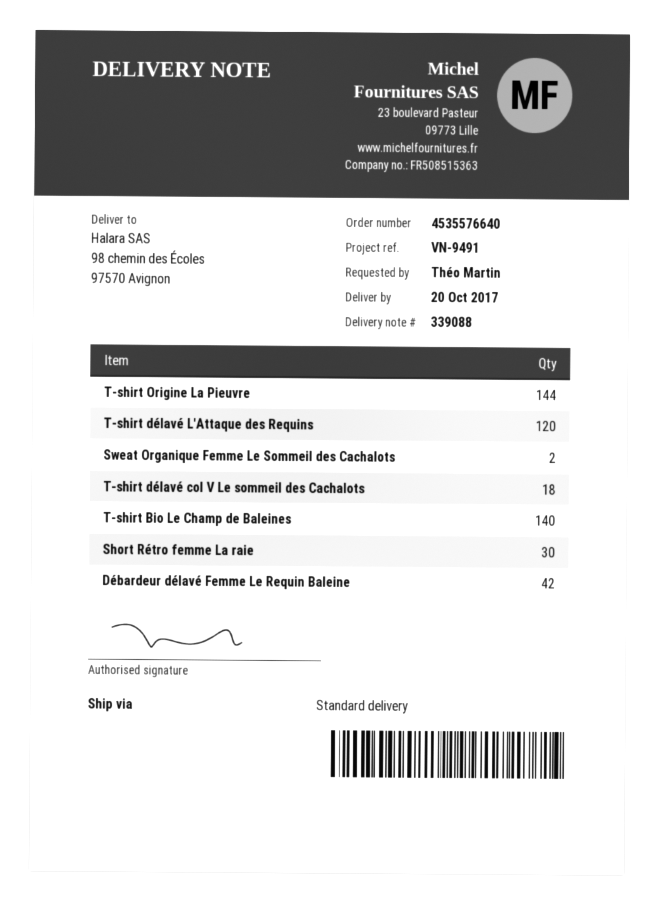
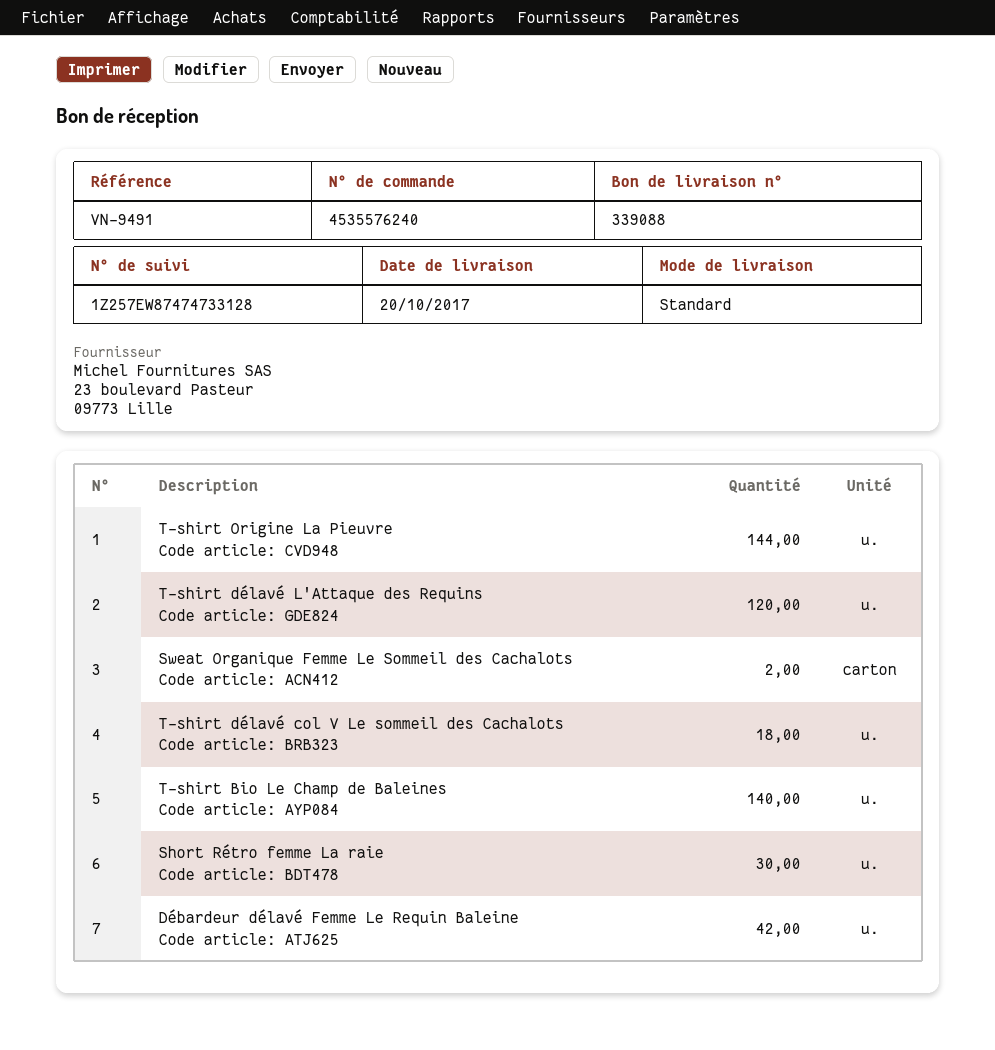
order number: 4535576640 -> 4535576240

